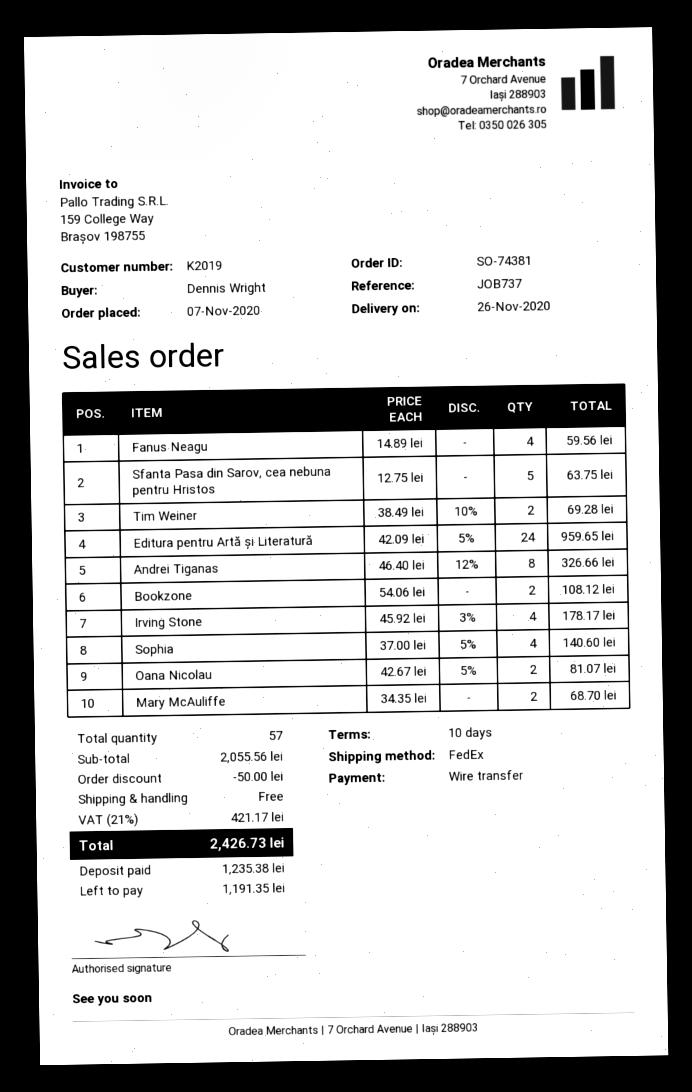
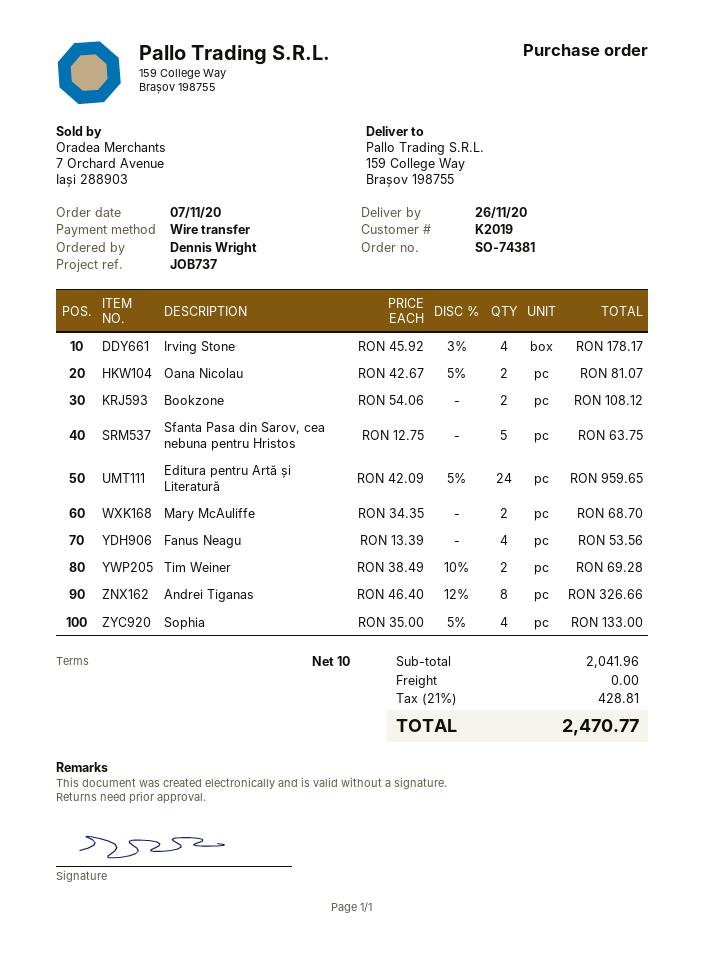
Fanus Neagu: 4 x 14.89 = 59.56 -> 4 x 13.39 = 53.56
Sophia: 4 x 37.00 - 5% = 140.60 -> 4 x 35.00 - 5% = 133.00
subtotal: 2055.56 -> 2041.96
discount: 50.00 -> none
tax: 21% = 421.17 -> 21% = 428.81
total: 2426.73 -> 2470.77

